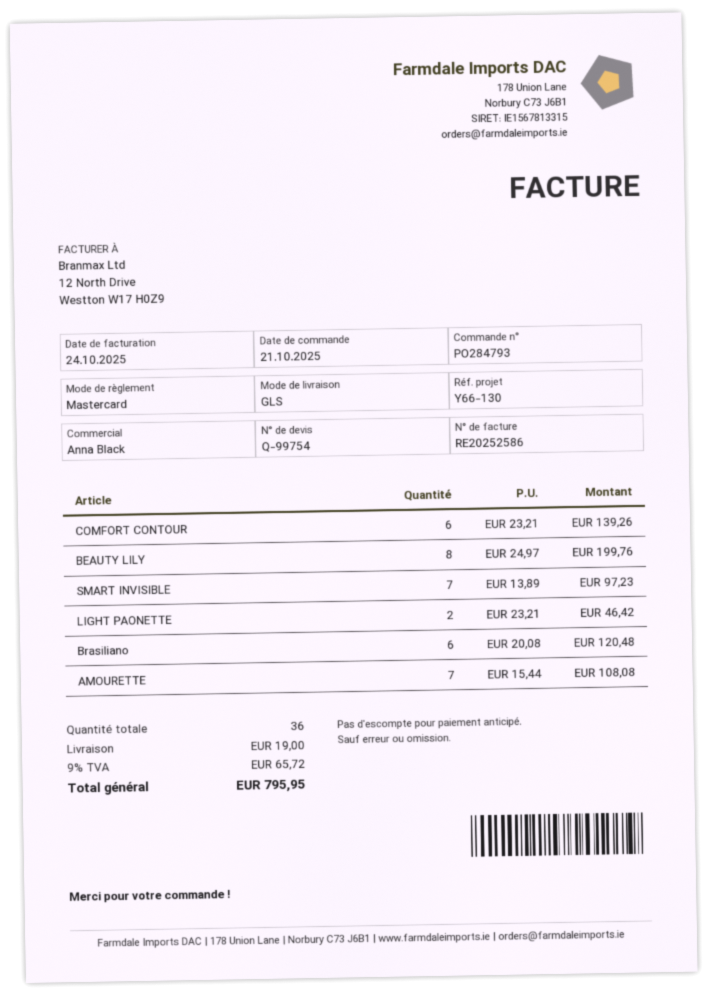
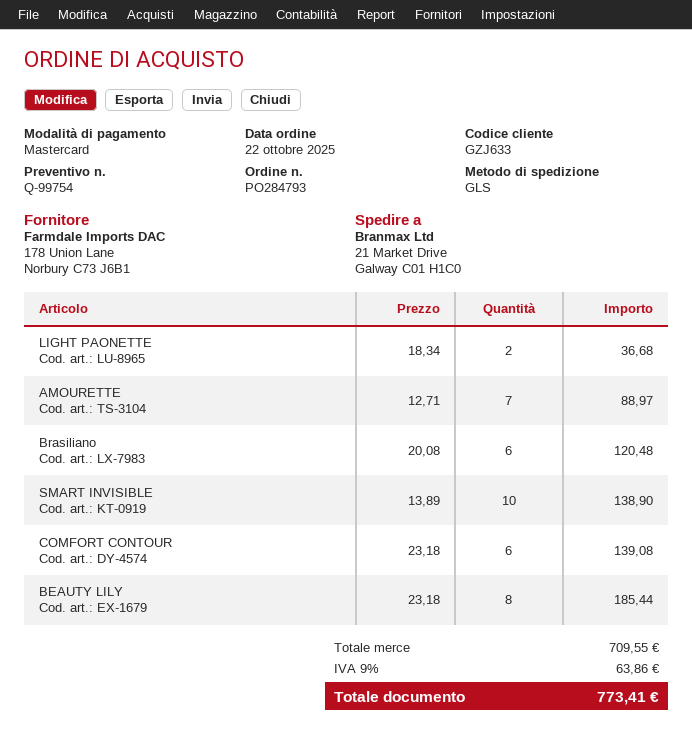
order date: 2025-10-21 -> 2025-10-22
COMFORT CONTOUR: 6 x 23.21 = 139.26 -> 6 x 23.18 = 139.08
BEAUTY LILY: 8 x 24.97 = 199.76 -> 8 x 23.18 = 185.44
SMART INVISIBLE: 7 x 13.89 = 97.23 -> 10 x 13.89 = 138.90
LIGHT PAONETTE: 2 x 23.21 = 46.42 -> 2 x 18.34 = 36.68
AMOURETTE: 7 x 15.44 = 108.08 -> 7 x 12.71 = 88.97
shipping: 19.00 -> none
tax: 9% = 65.72 -> 9% = 63.86
total: 795.95 -> 773.41

